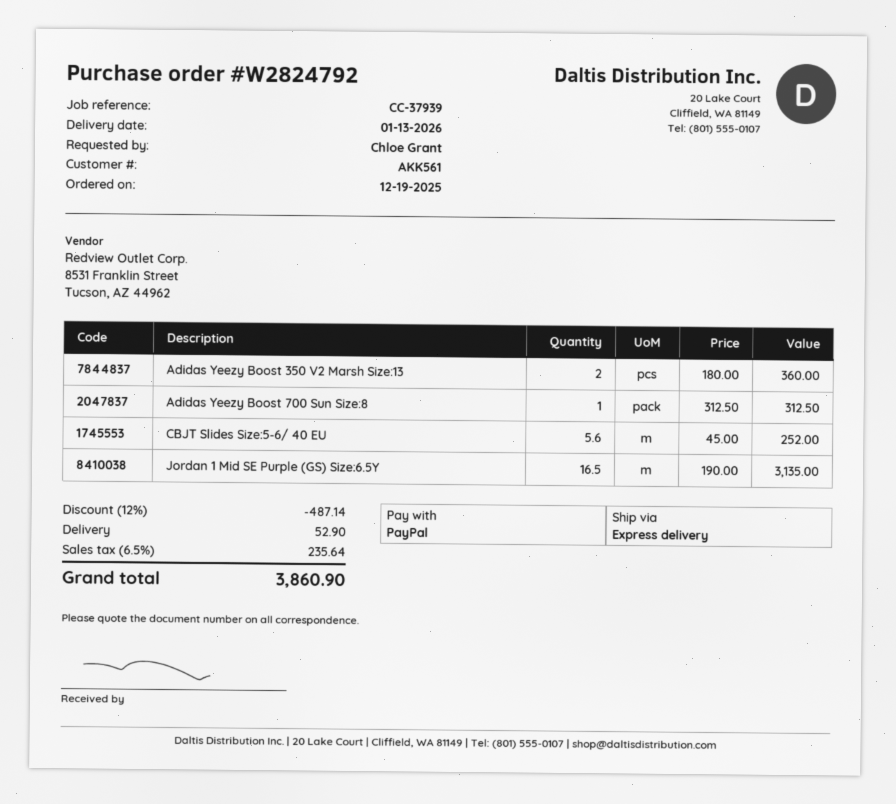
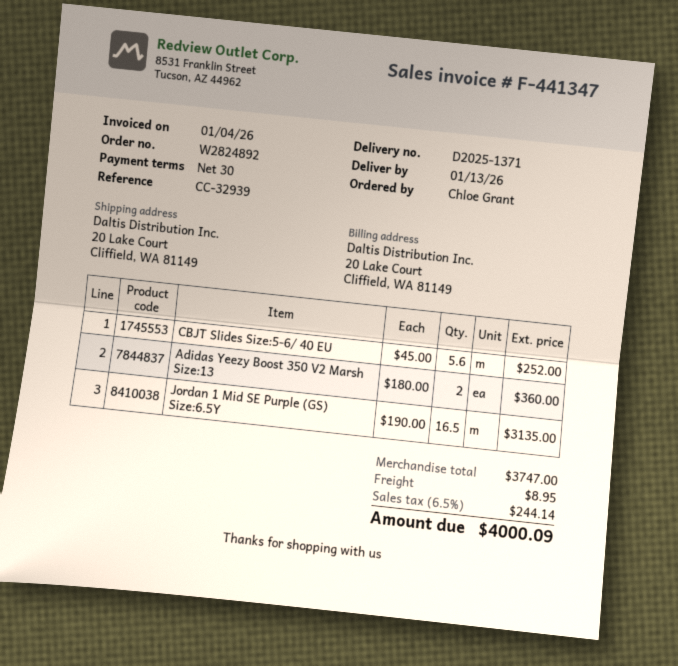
order number: W2824792 -> W2824892
reference: CC-37939 -> CC-32939
Adidas Yeezy Boost 700 Sun Size:8: 1 x 312.50 = 312.50 -> none
discount: 12% = 487.14 -> none
shipping: 52.90 -> 8.95
tax: 6.5% = 235.64 -> 6.5% = 244.14
total: 3860.90 -> 4000.09

